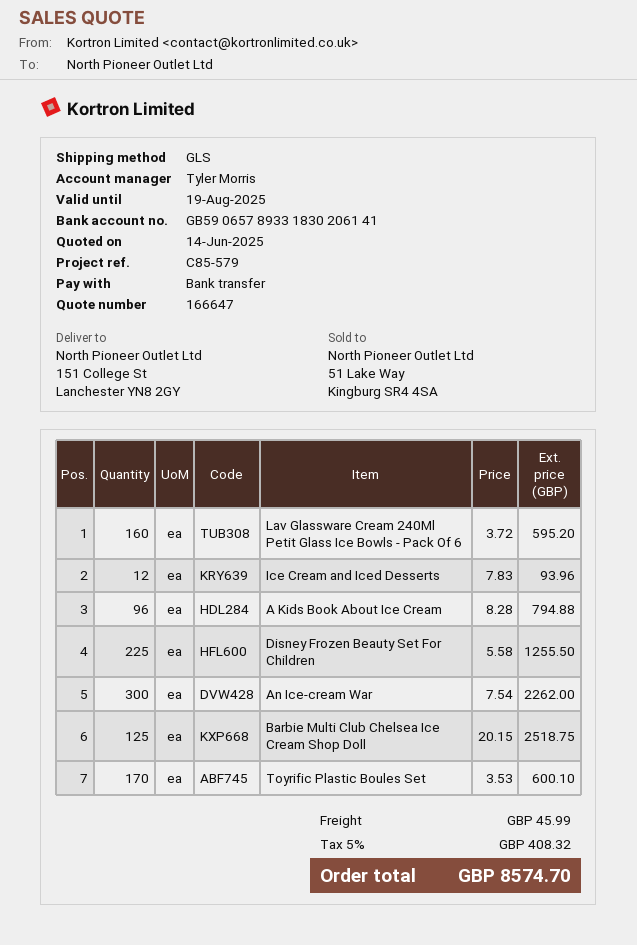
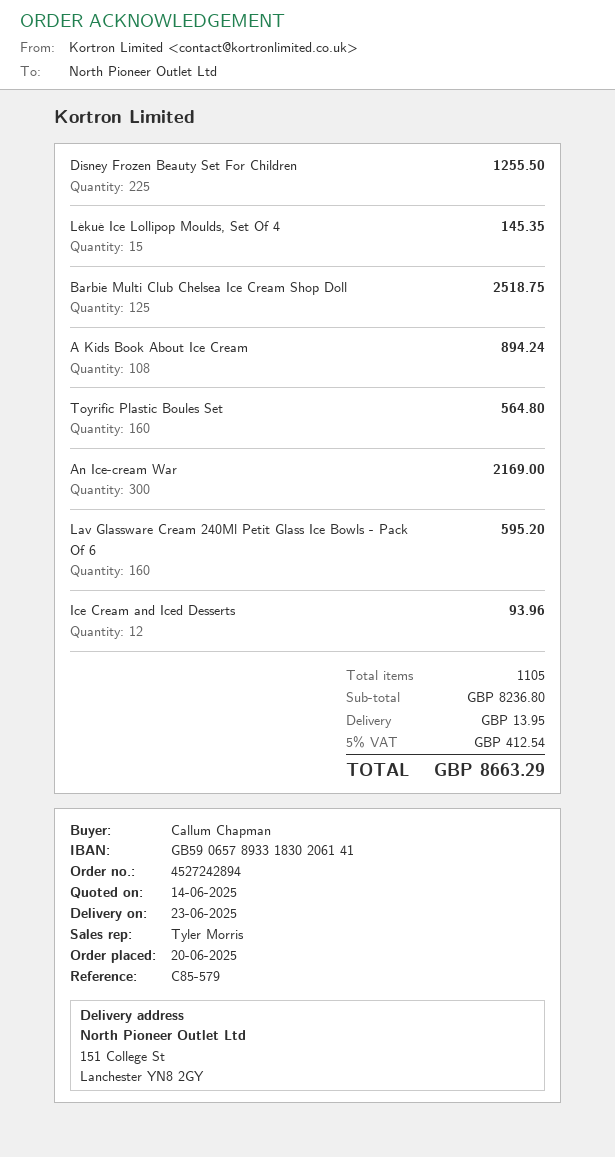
A Kids Book About Ice Cream: 96 for 794.88 -> 108 for 894.24
An Ice-cream War: 300 for 2262.00 -> 300 for 2169.00
Toyrific Plastic Boules Set: 170 for 600.10 -> 160 for 564.80
Lékué Ice Lollipop Moulds, Set Of 4: none -> 15 for 145.35
shipping: 45.99 -> 13.95
tax: 5% = 408.32 -> 5% = 412.54
total: 8574.70 -> 8663.29

